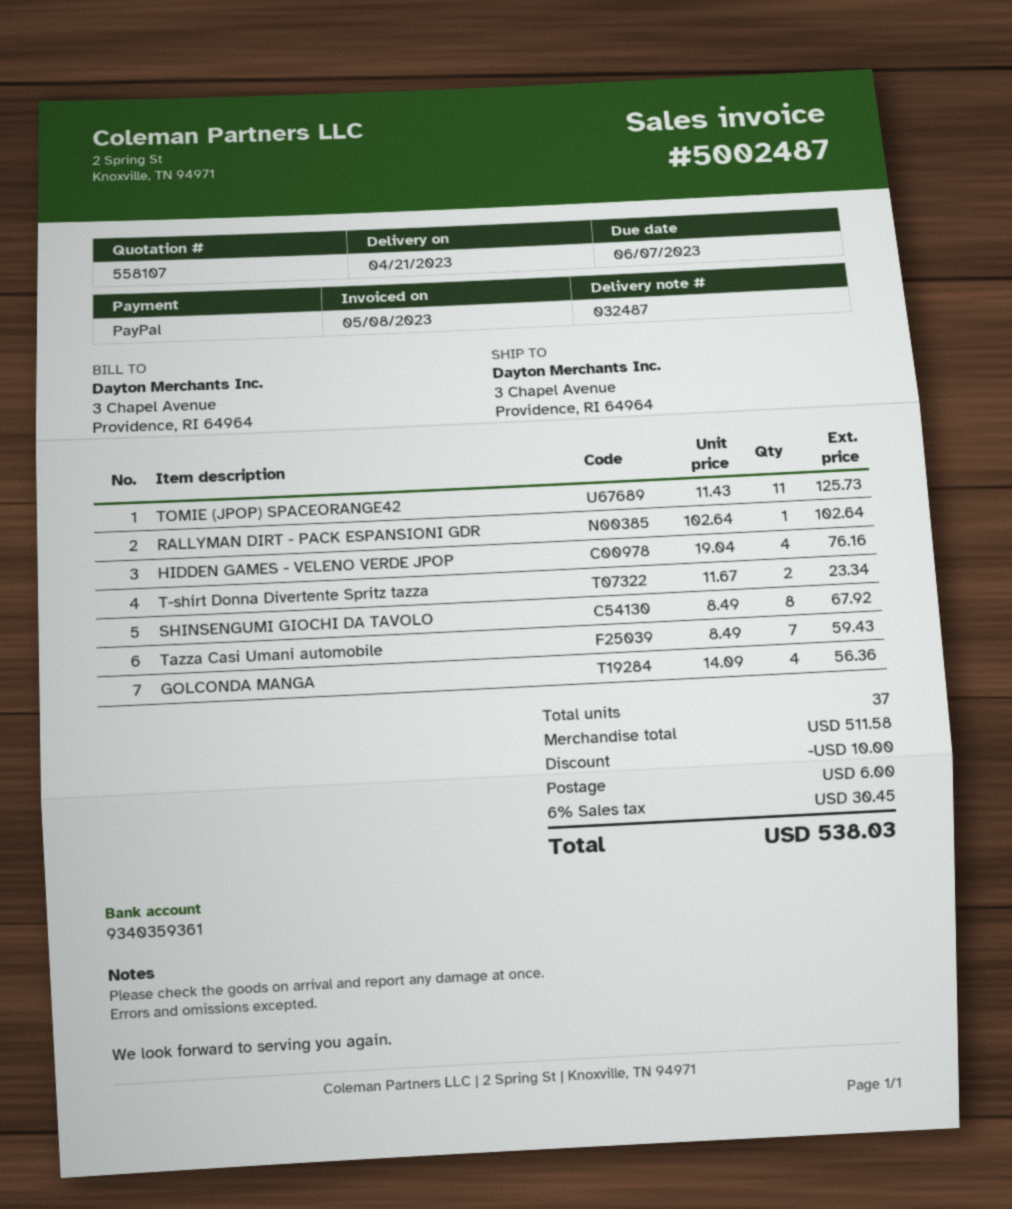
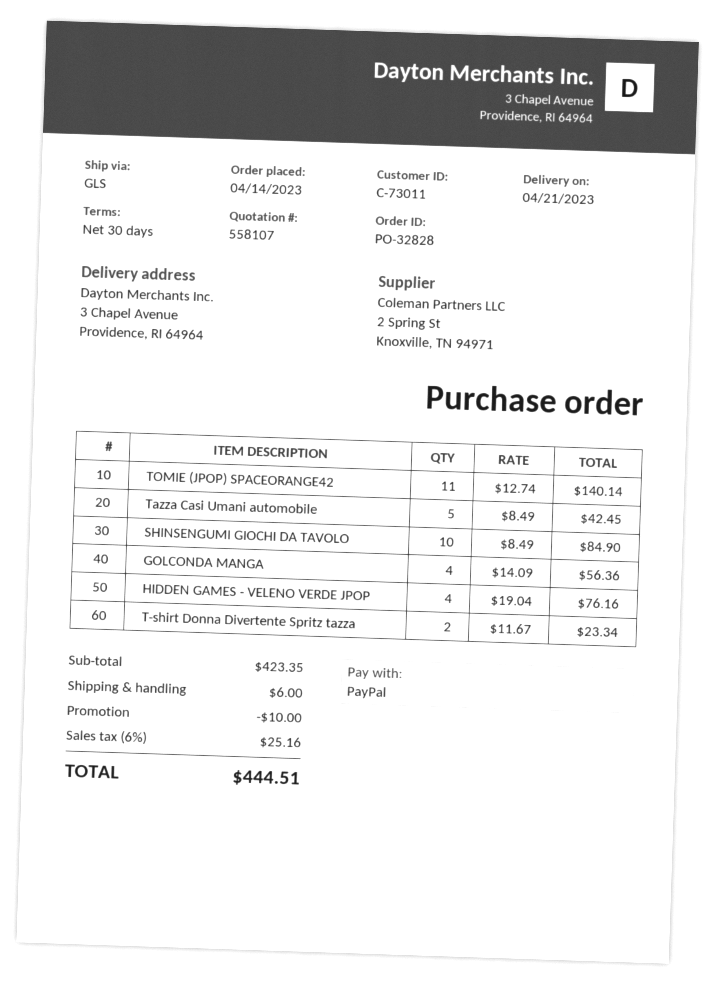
TOMIE (JPOP) SPACEORANGE42: 11 x 11.43 = 125.73 -> 11 x 12.74 = 140.14
RALLYMAN DIRT - PACK ESPANSIONI GDR: 1 x 102.64 = 102.64 -> none
SHINSENGUMI GIOCHI DA TAVOLO: 8 x 8.49 = 67.92 -> 10 x 8.49 = 84.90
Tazza Casi Umani automobile: 7 x 8.49 = 59.43 -> 5 x 8.49 = 42.45
subtotal: 511.58 -> 423.35
tax: 6% = 30.45 -> 6% = 25.16
total: 538.03 -> 444.51

